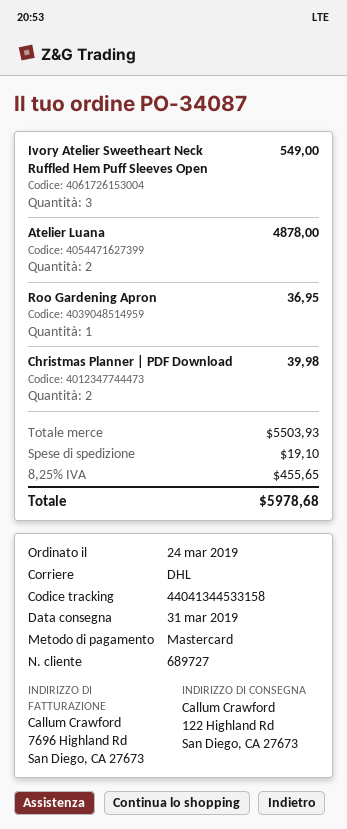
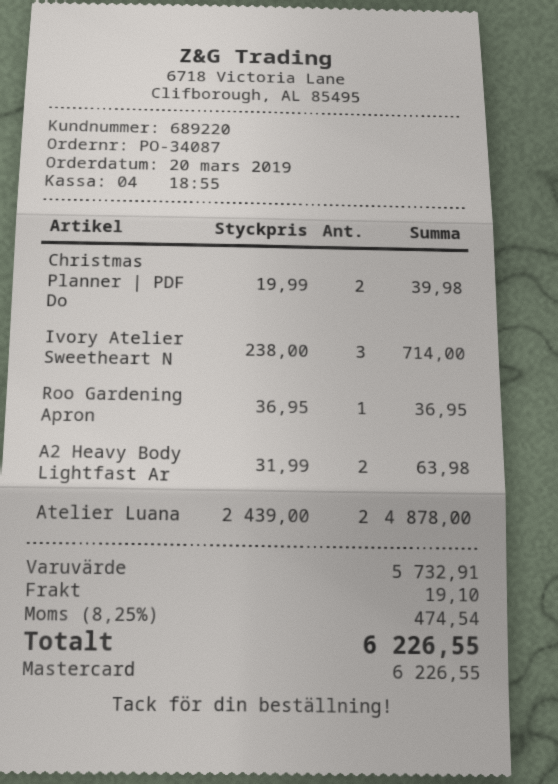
order date: 2019-03-24 -> 2019-03-20
customer number: 689727 -> 689220
Ivory Atelier Sweetheart Neck Ruffled Hem Puff Sleeves Open: 3 for 549.00 -> 3 for 714.00
A2 Heavy Body Lightfast Ar: none -> 2 for 63.98
subtotal: 5503.93 -> 5732.91
tax: 8.25% = 455.65 -> 8.25% = 474.54
total: 5978.68 -> 6226.55

